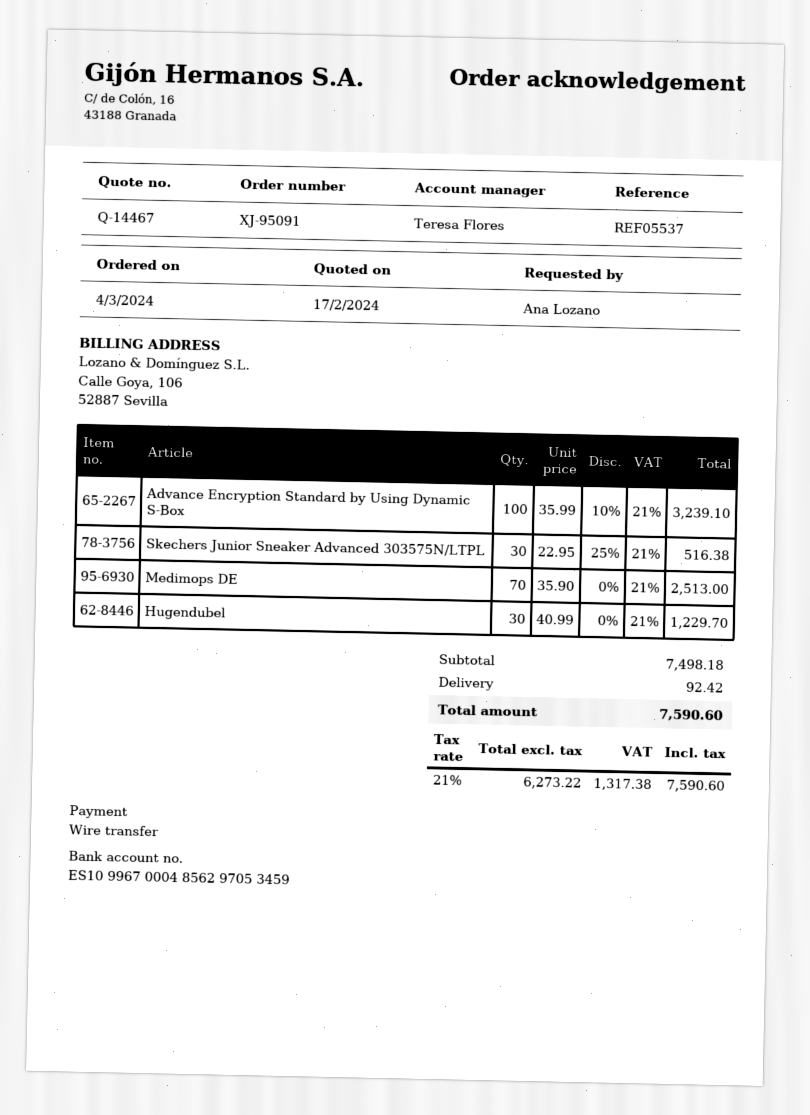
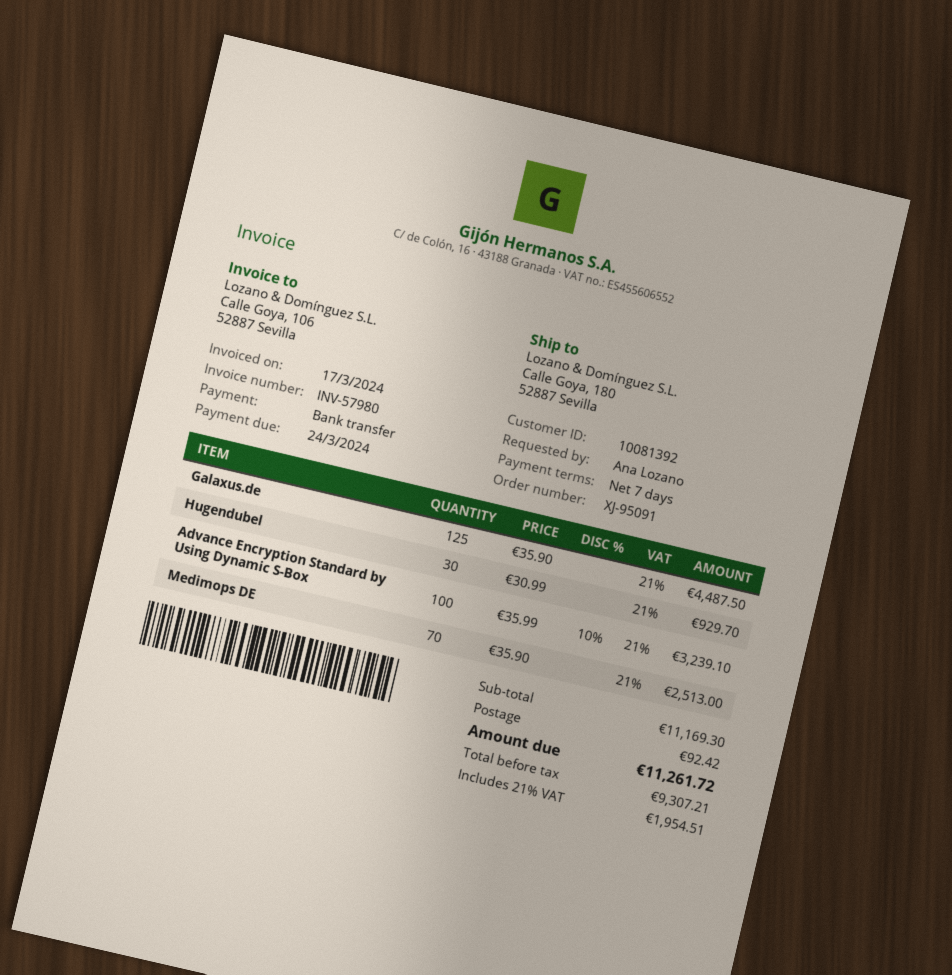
Skechers Junior Sneaker Advanced 303575N/LTPL: 30 x 22.95 - 25% = 516.38 -> none
Hugendubel: 30 x 40.99 = 1229.70 -> 30 x 30.99 = 929.70
Galaxus.de: none -> 125 x 35.90 = 4487.50
subtotal: 7498.18 -> 11169.30
net: 6273.22 -> 9307.21
tax: 21% = 1317.38 -> 21% = 1954.51
total: 7590.60 -> 11261.72

